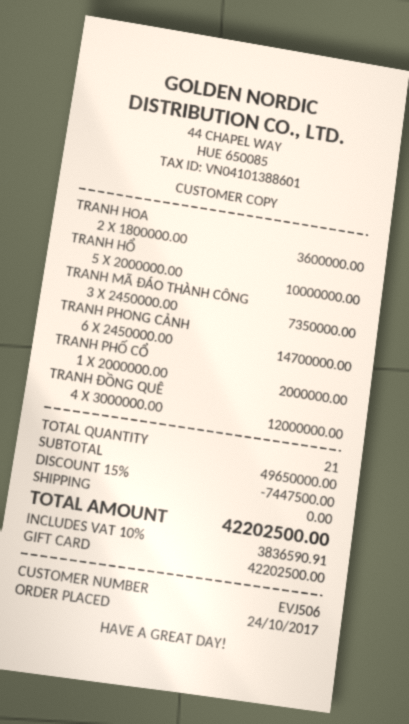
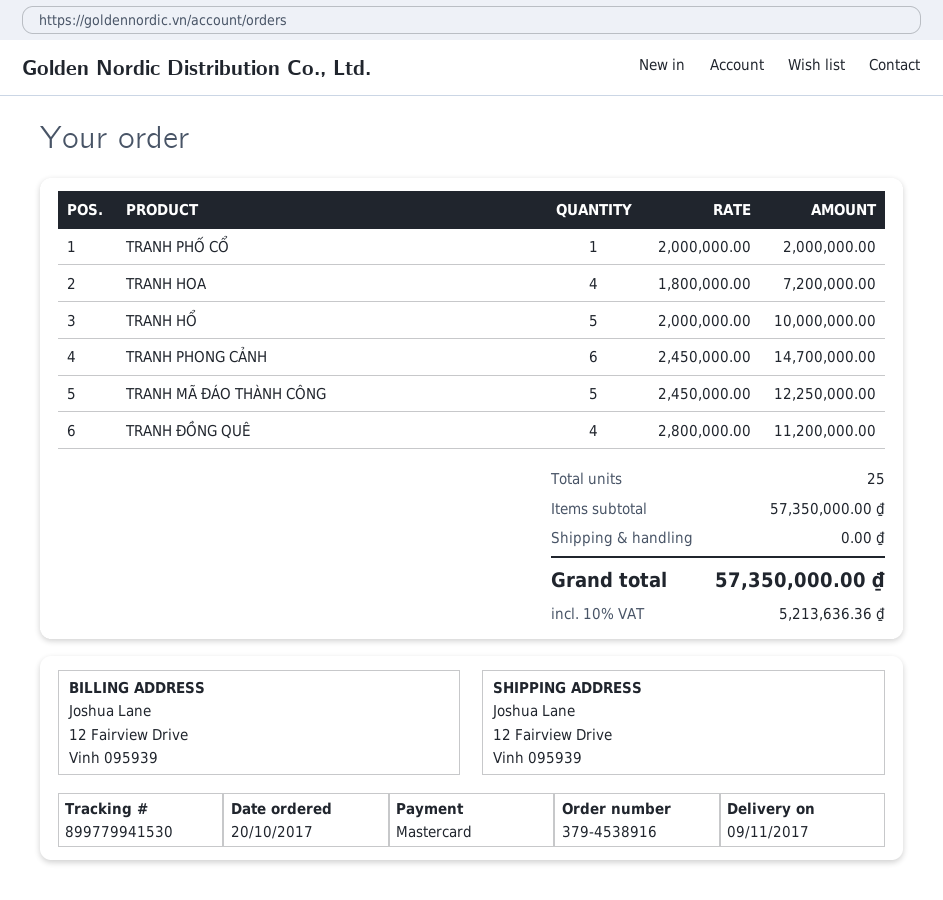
order date: 2017-10-24 -> 2017-10-20
payment method: gift card -> Mastercard
TRANH HOA: 2 x 1800000.00 = 3600000.00 -> 4 x 1800000.00 = 7200000.00
TRANH MÃ ĐÁO THÀNH CÔNG: 3 x 2450000.00 = 7350000.00 -> 5 x 2450000.00 = 12250000.00
TRANH ĐỒNG QUÊ: 4 x 3000000.00 = 12000000.00 -> 4 x 2800000.00 = 11200000.00
total quantity: 21 -> 25
subtotal: 49650000.00 -> 57350000.00
discount: 15% = 7447500.00 -> none
tax: 10% = 3836590.91 -> 10% = 5213636.36
total: 42202500.00 -> 57350000.00

